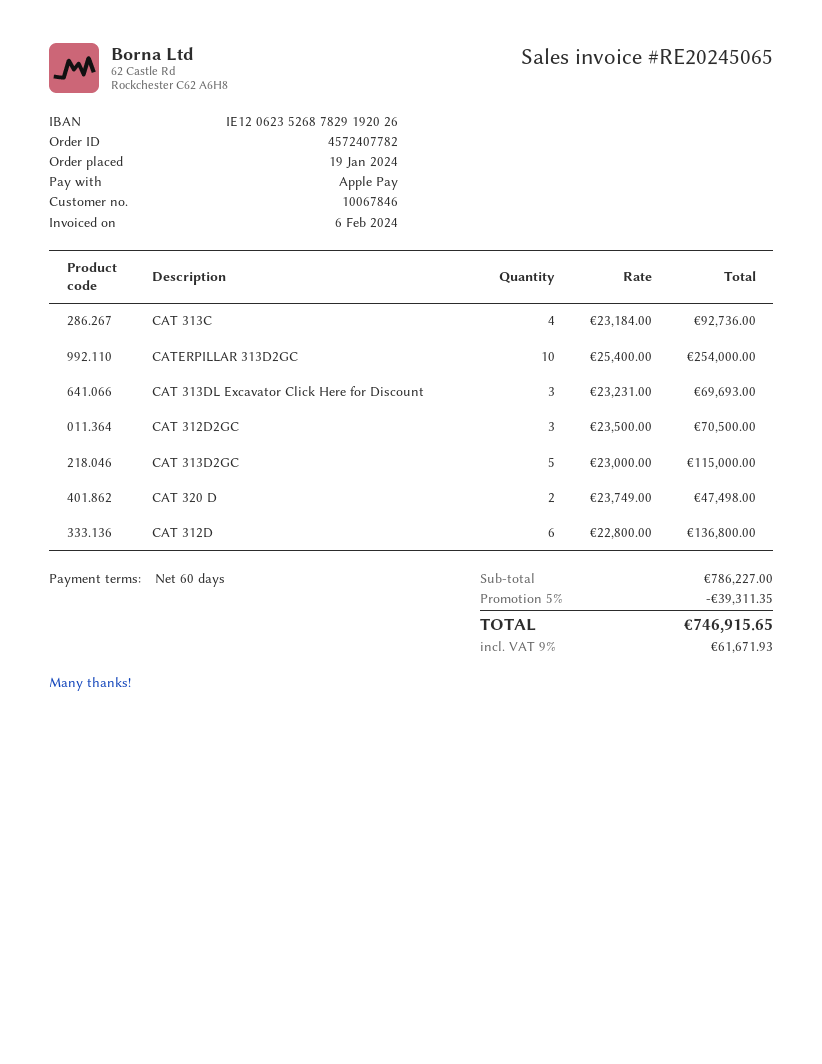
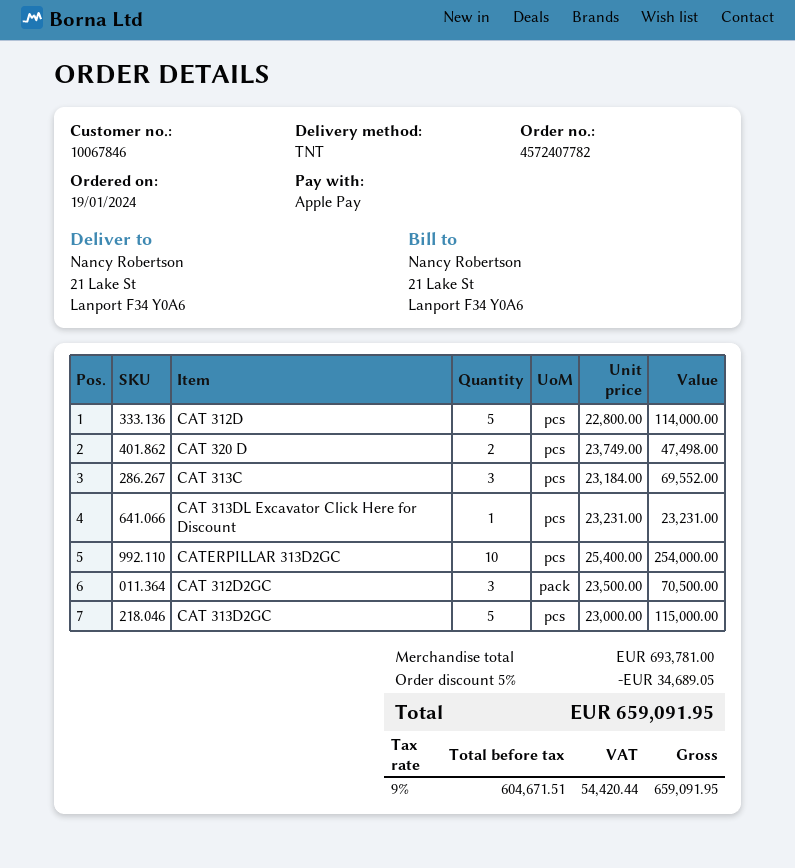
CAT 313C: 4 x 23184.00 = 92736.00 -> 3 x 23184.00 = 69552.00
CAT 313DL Excavator Click Here for Discount: 3 x 23231.00 = 69693.00 -> 1 x 23231.00 = 23231.00
CAT 312D: 6 x 22800.00 = 136800.00 -> 5 x 22800.00 = 114000.00
subtotal: 786227.00 -> 693781.00
discount: 5% = 39311.35 -> 5% = 34689.05
tax: 9% = 61671.93 -> 9% = 54420.44
total: 746915.65 -> 659091.95

